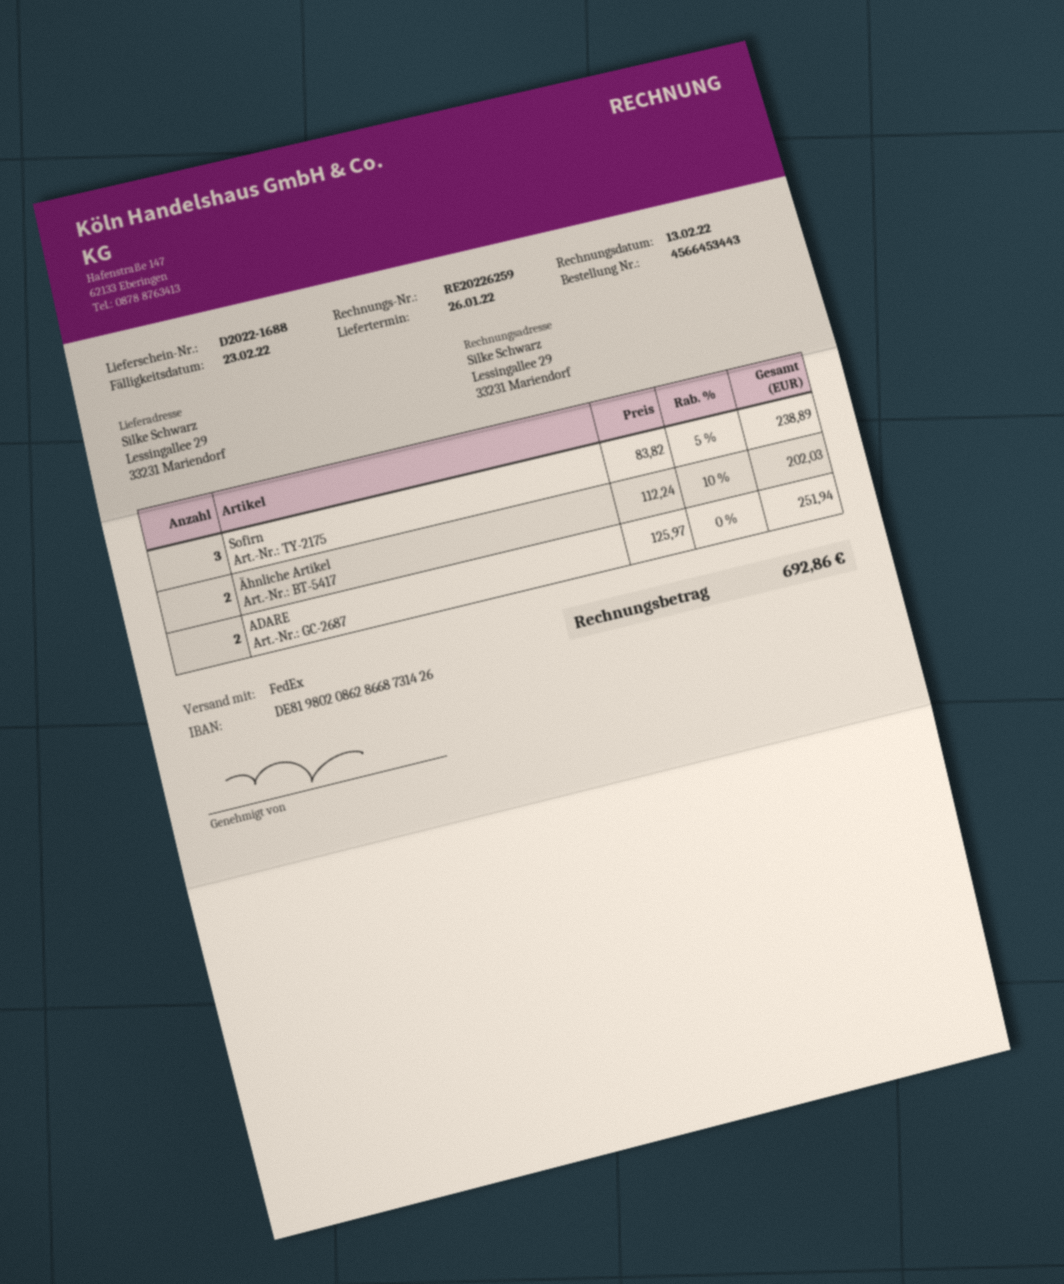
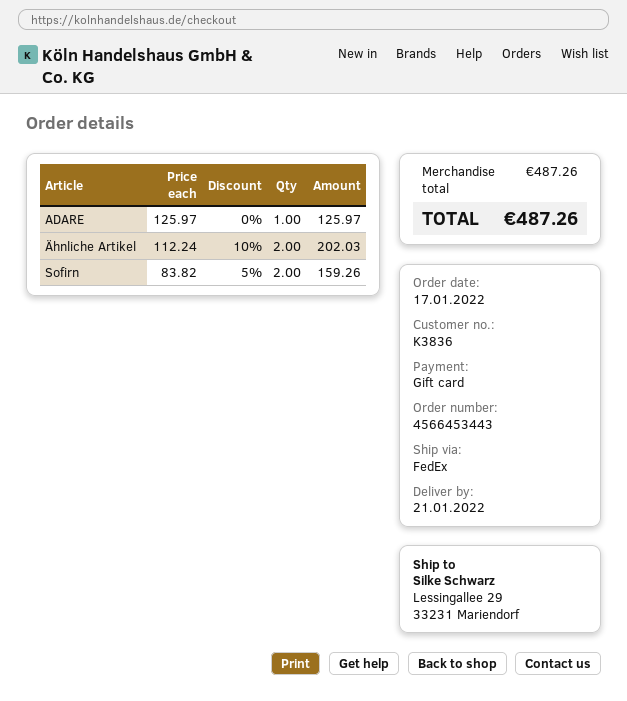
delivery date: 2022-01-26 -> 2022-01-21
Sofirn: 3 x 83.82 - 5% = 238.89 -> 2 x 83.82 - 5% = 159.26
ADARE: 2 x 125.97 = 251.94 -> 1 x 125.97 = 125.97
total: 692.86 -> 487.26

